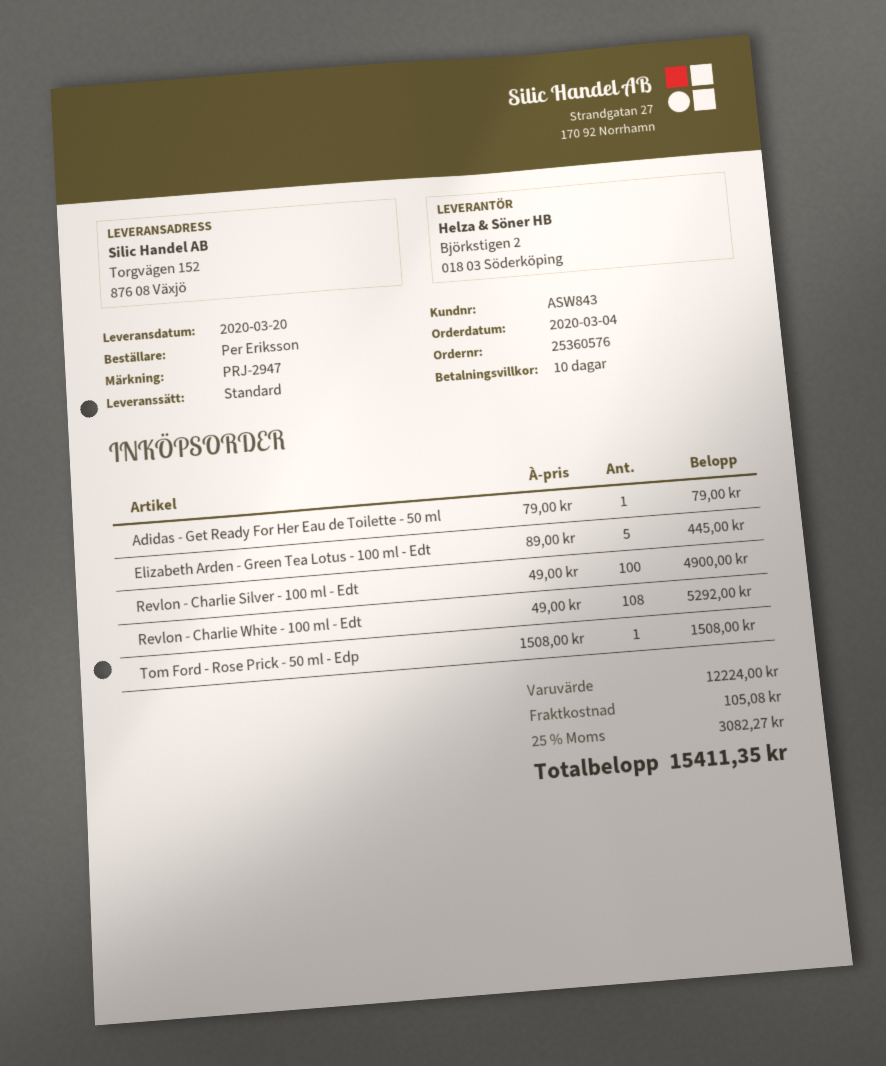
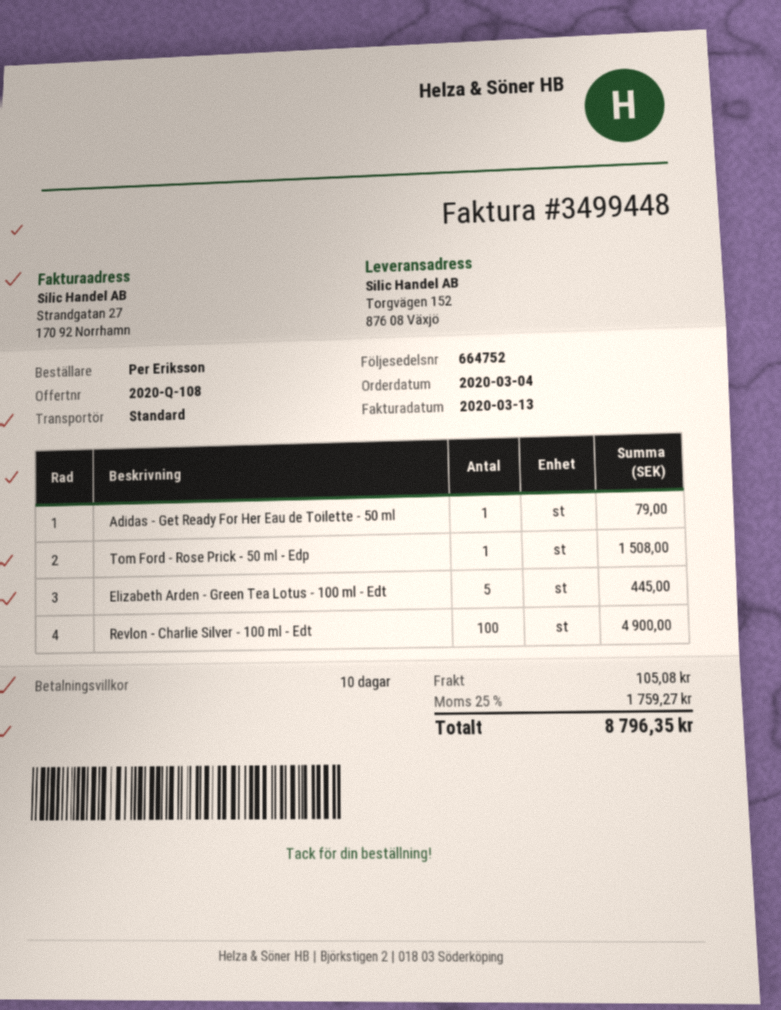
Revlon - Charlie White - 100 ml - Edt: 108 for 5292.00 -> none
tax: 25% = 3082.27 -> 25% = 1759.27
total: 15411.35 -> 8796.35

